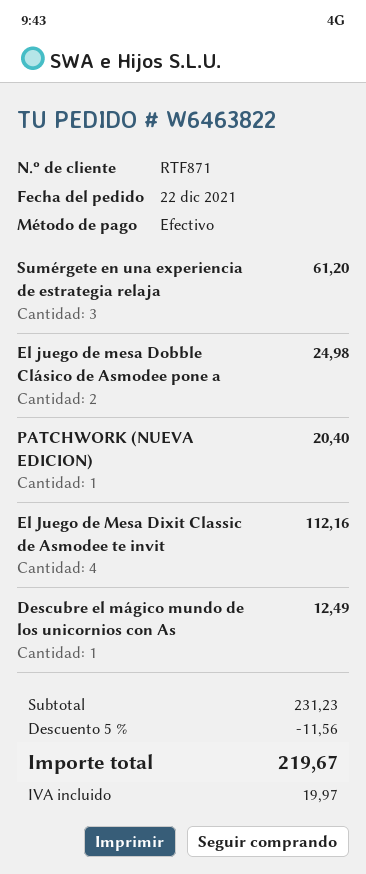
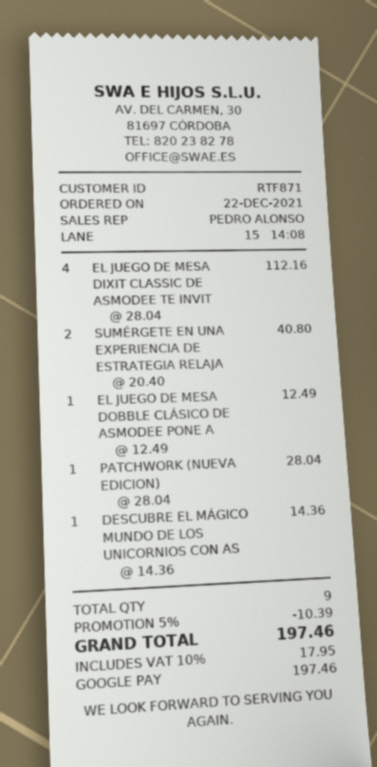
payment method: cash -> Google Pay
Sumérgete en una experiencia de estrategia relaja: 3 for 61.20 -> 2 for 40.80
El juego de mesa Dobble Clásico de Asmodee pone a: 2 for 24.98 -> 1 for 12.49
PATCHWORK (NUEVA EDICION): 1 for 20.40 -> 1 for 28.04
Descubre el mágico mundo de los unicornios con As: 1 for 12.49 -> 1 for 14.36
discount: 5% = 11.56 -> 5% = 10.39
tax: 19.97 -> 17.95
total: 219.67 -> 197.46

